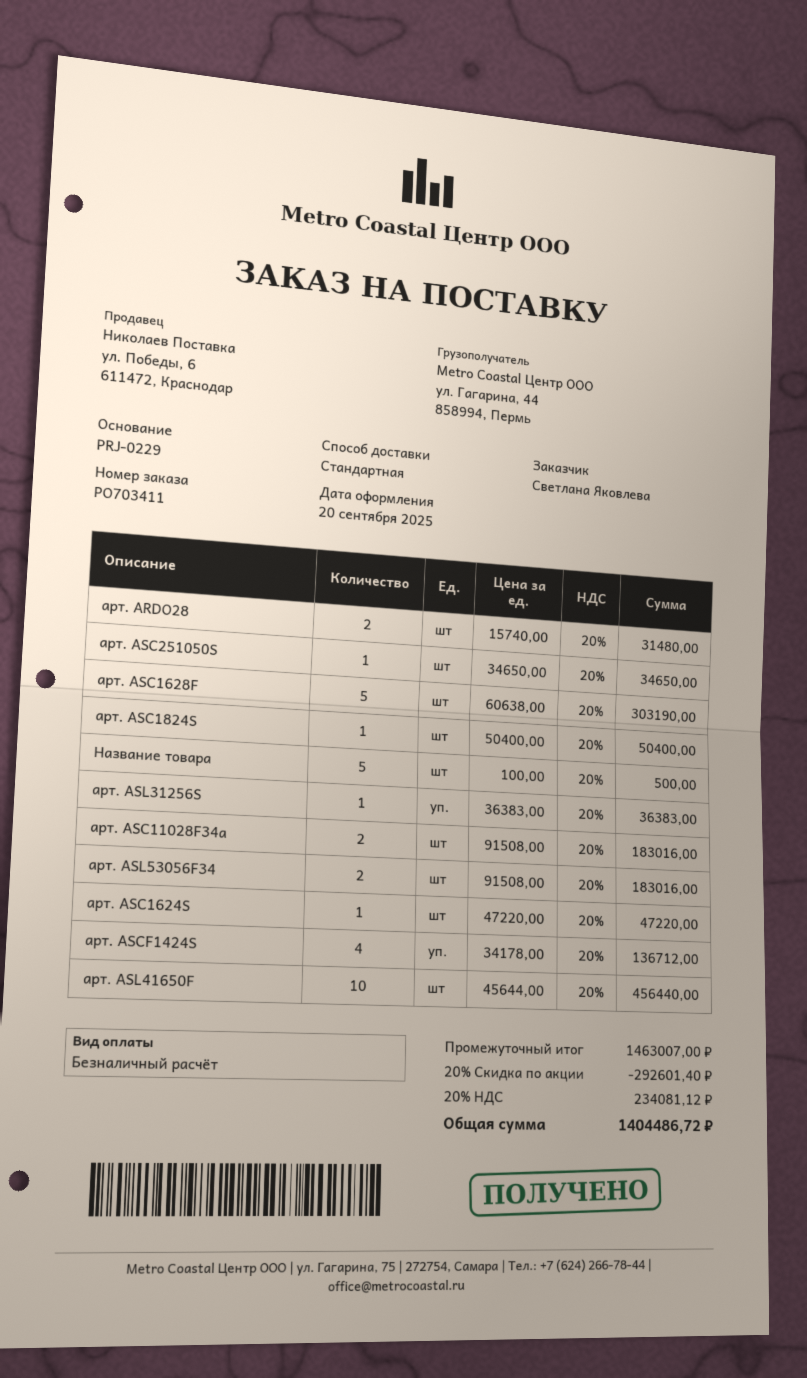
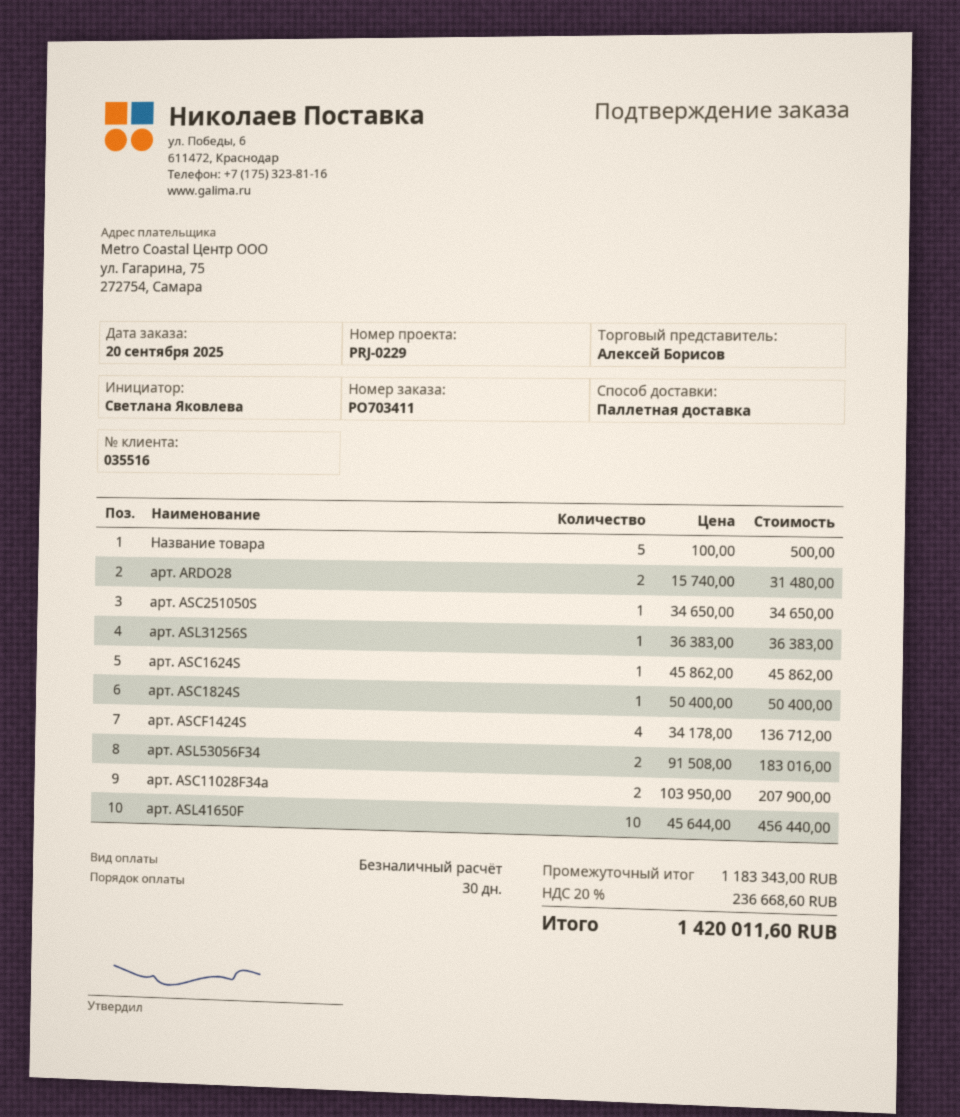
shipping method: standard -> pallet freight
арт. ASС1628F: 5 x 60638.00 = 303190.00 -> none
арт. ASC11028F34a: 2 x 91508.00 = 183016.00 -> 2 x 103950.00 = 207900.00
арт. ASС1624S: 1 x 47220.00 = 47220.00 -> 1 x 45862.00 = 45862.00
subtotal: 1463007.00 -> 1183343.00
discount: 20% = 292601.40 -> none
tax: 20% = 234081.12 -> 20% = 236668.60
total: 1404486.72 -> 1420011.60

